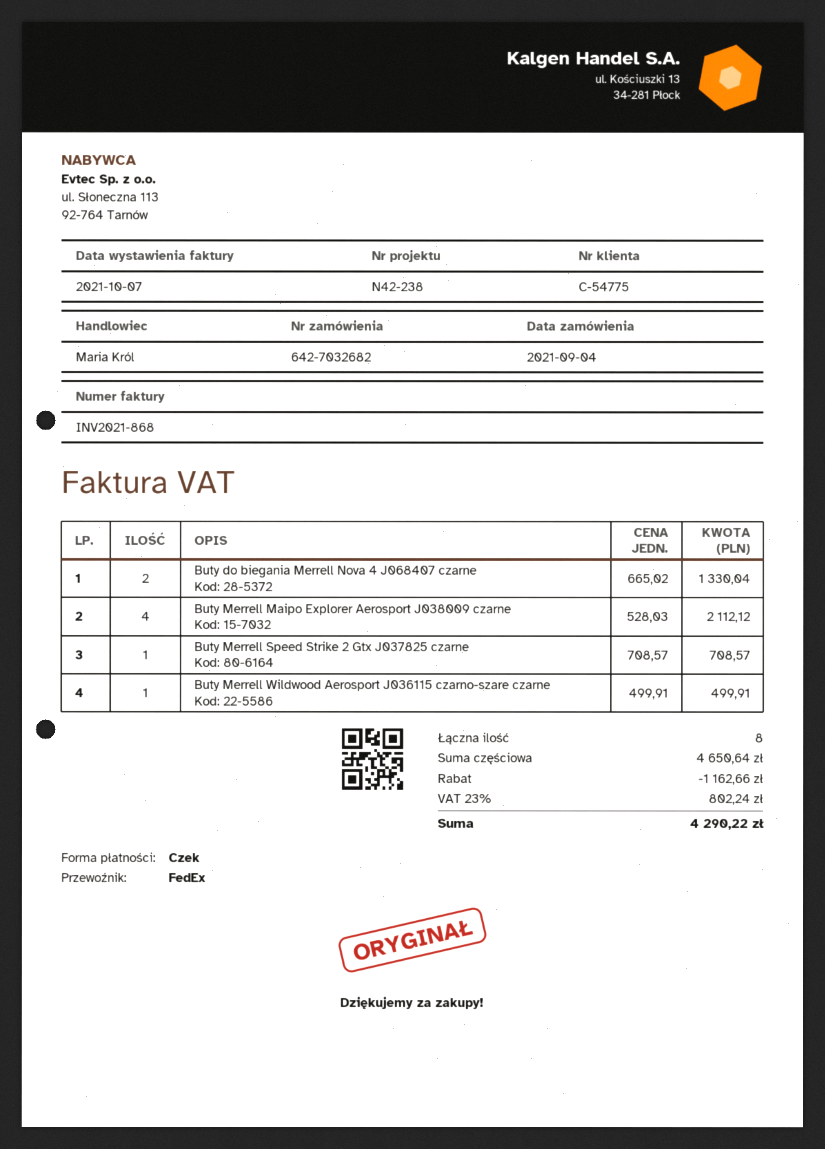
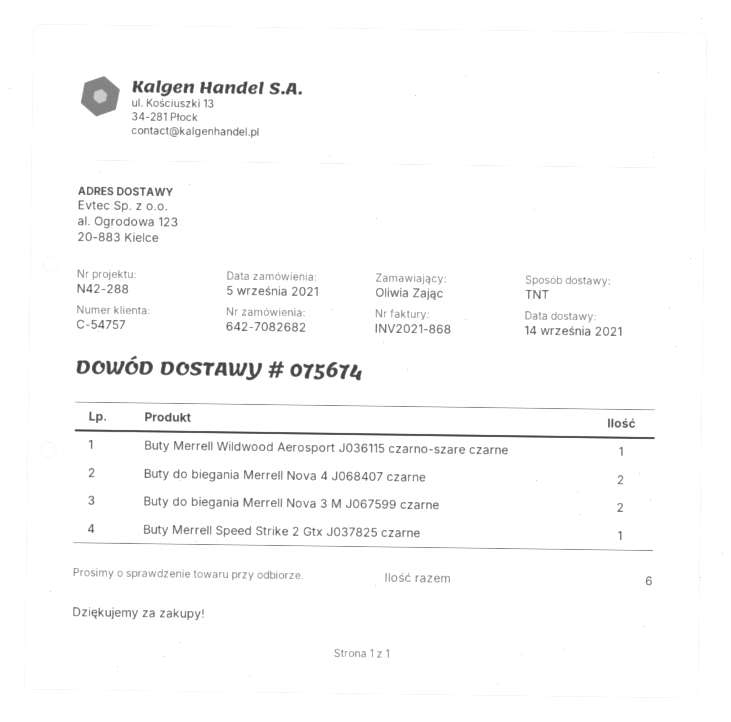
order number: 642-7032682 -> 642-7082682
order date: 2021-09-04 -> 2021-09-05
customer number: C-54775 -> C-54757
reference: N42-238 -> N42-288
shipping method: FedEx -> TNT
Buty Merrell Maipo Explorer Aerosport J038009 czarne: 4 -> none
Buty do biegania Merrell Nova 3 M J067599 czarne: none -> 2
total quantity: 8 -> 6

